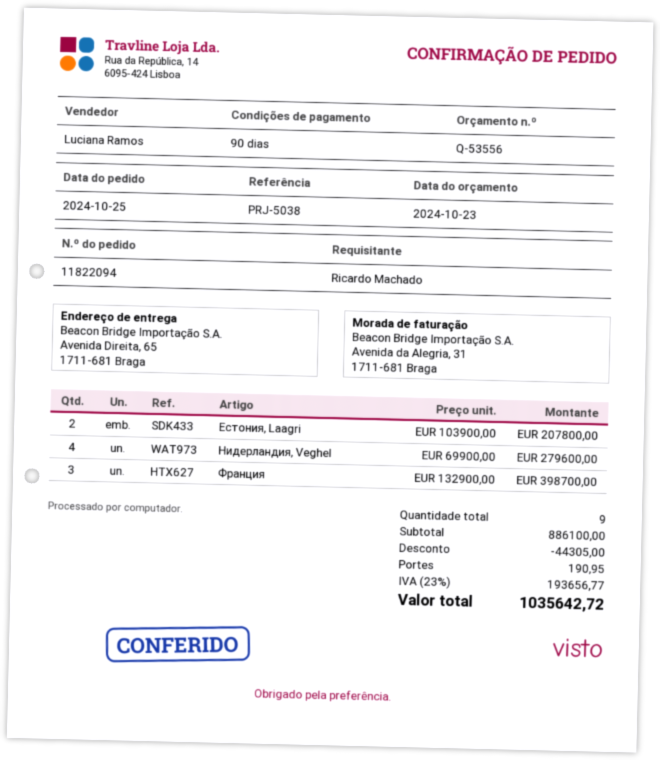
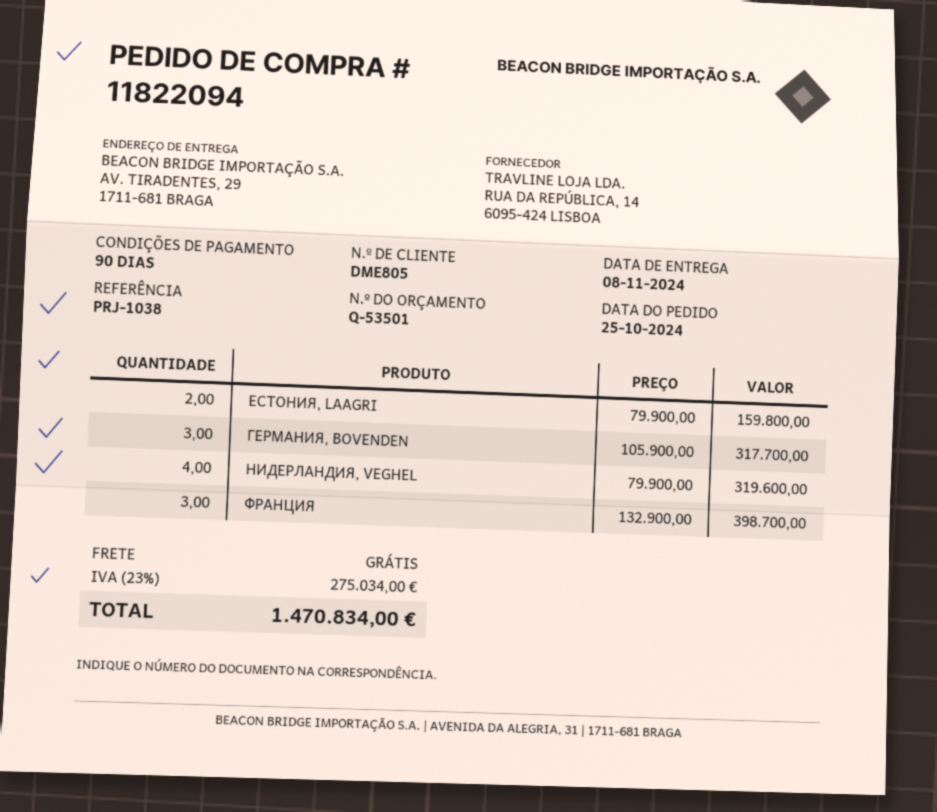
quote number: Q-53556 -> Q-53501
reference: PRJ-5038 -> PRJ-1038
ship to: Avenida Direita, 65, 1711-681 Braga -> AV. TIRADENTES, 29, 1711-681 BRAGA
Естония, Laagri: 2 x 103900.00 = 207800.00 -> 2 x 79900.00 = 159800.00
Нидерландия, Veghel: 4 x 69900.00 = 279600.00 -> 4 x 79900.00 = 319600.00
ГЕРМАНИЯ, BOVENDEN: none -> 3 x 105900.00 = 317700.00
discount: 44305.00 -> none
shipping: 190.95 -> 0.00
tax: 23% = 193656.77 -> 23% = 275034.00
total: 1035642.72 -> 1470834.00

